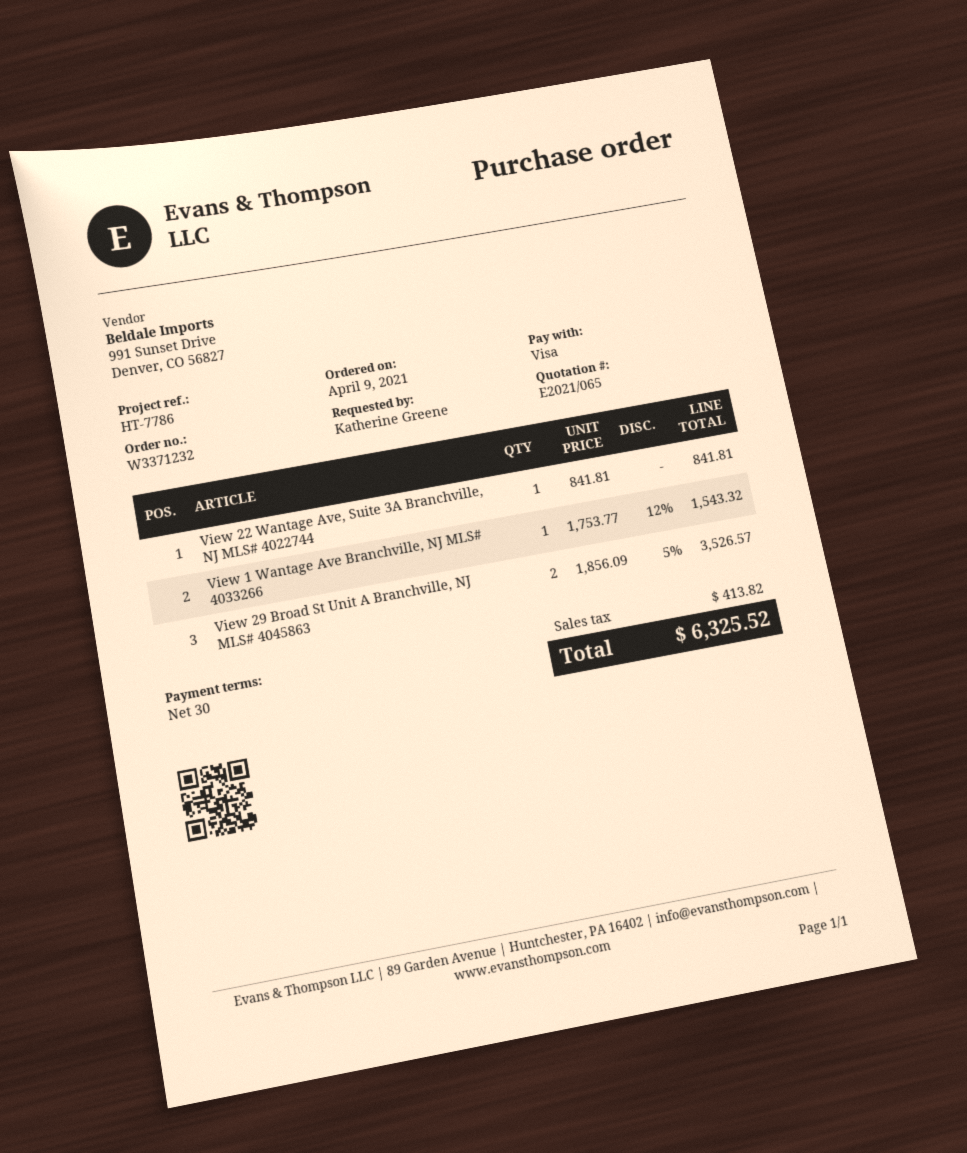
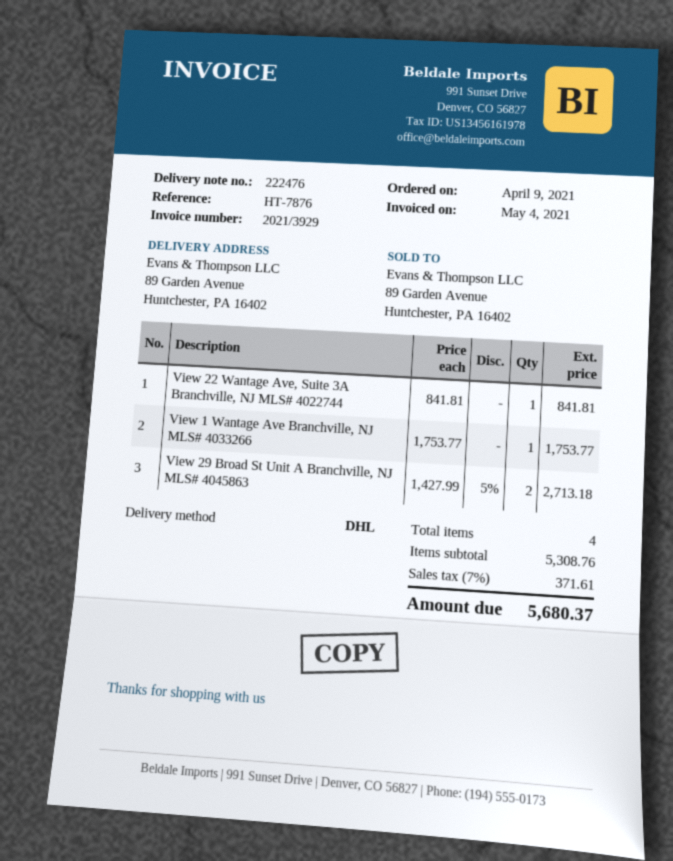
reference: HT-7786 -> HT-7876
View 1 Wantage Ave Branchville, NJ MLS# 4033266: 1 x 1753.77 - 12% = 1543.32 -> 1 x 1753.77 = 1753.77
View 29 Broad St Unit A Branchville, NJ MLS# 4045863: 2 x 1856.09 - 5% = 3526.57 -> 2 x 1427.99 - 5% = 2713.18
tax: 413.82 -> 371.61
total: 6325.52 -> 5680.37

